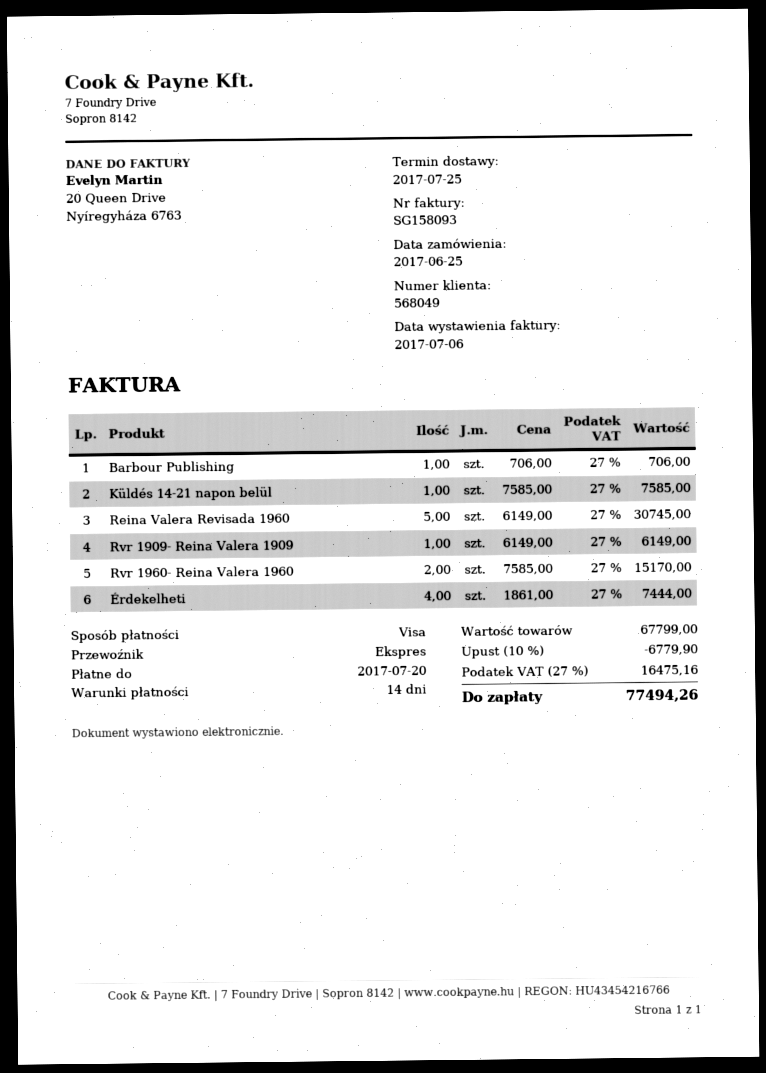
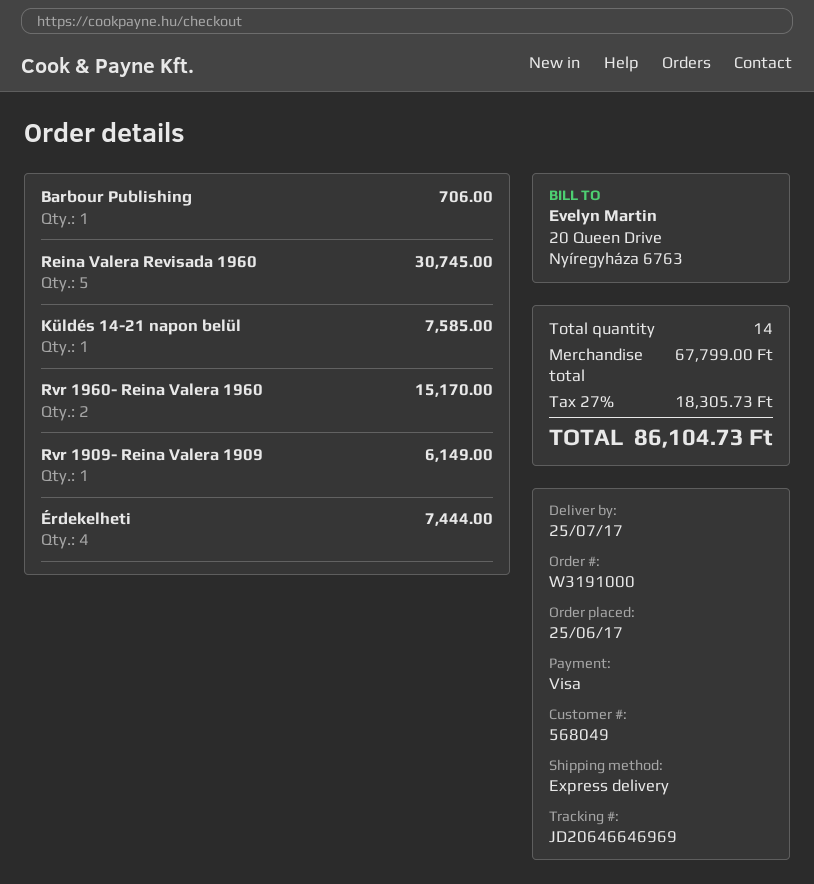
discount: 10% = 6779.90 -> none
tax: 27% = 16475.16 -> 27% = 18305.73
total: 77494.26 -> 86104.73

